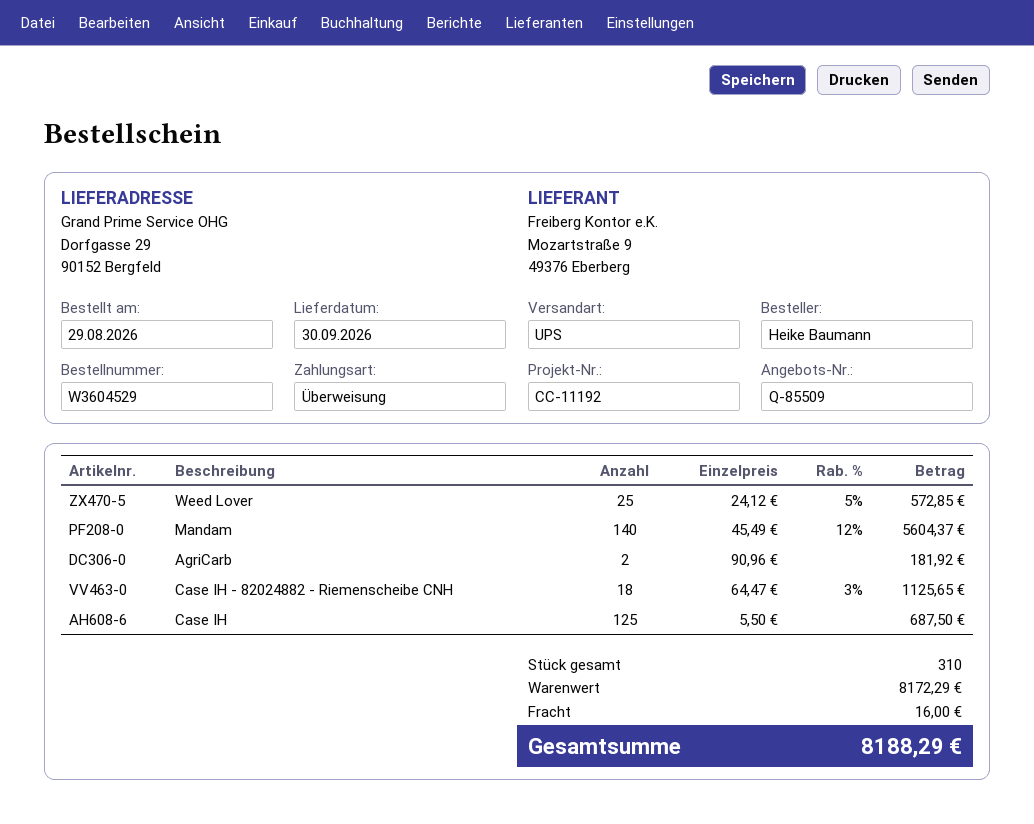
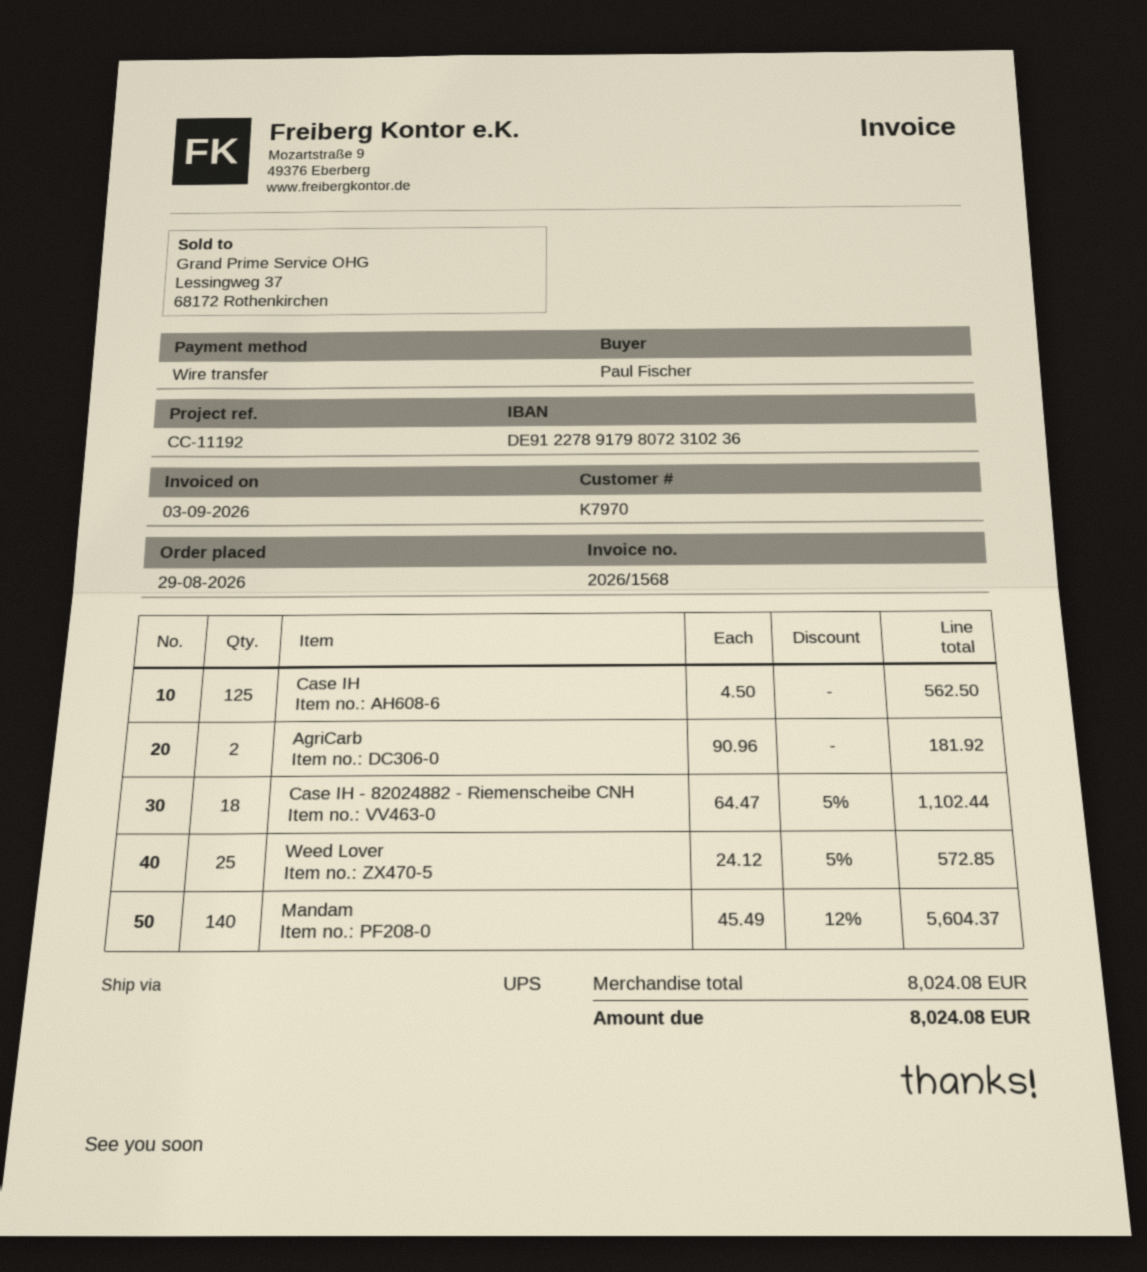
ordered by: Heike Baumann -> Paul Fischer
Case IH - 82024882 - Riemenscheibe CNH: 18 x 64.47 - 3% = 1125.65 -> 18 x 64.47 - 5% = 1102.44
Case IH: 125 x 5.50 = 687.50 -> 125 x 4.50 = 562.50
subtotal: 8172.29 -> 8024.08
shipping: 16.00 -> none
total: 8188.29 -> 8024.08

